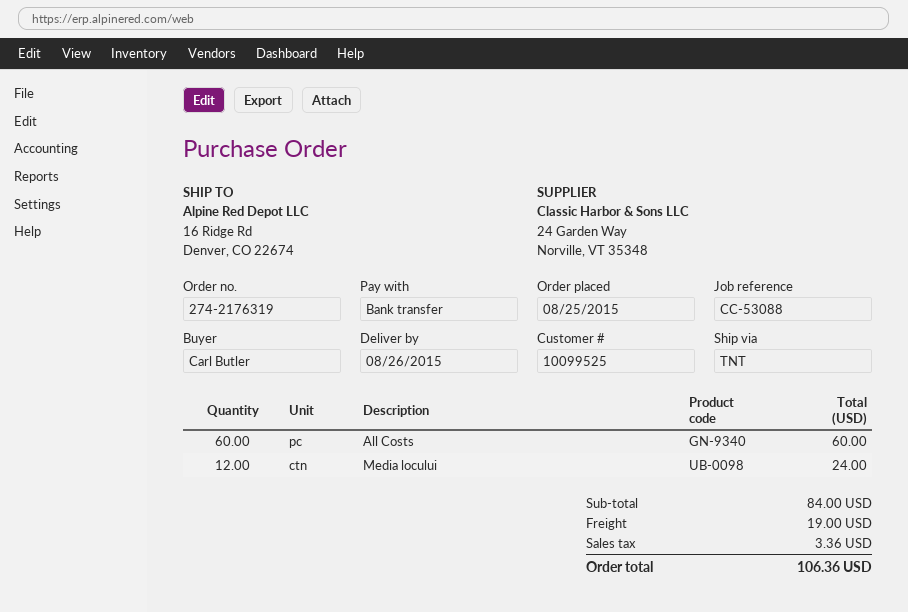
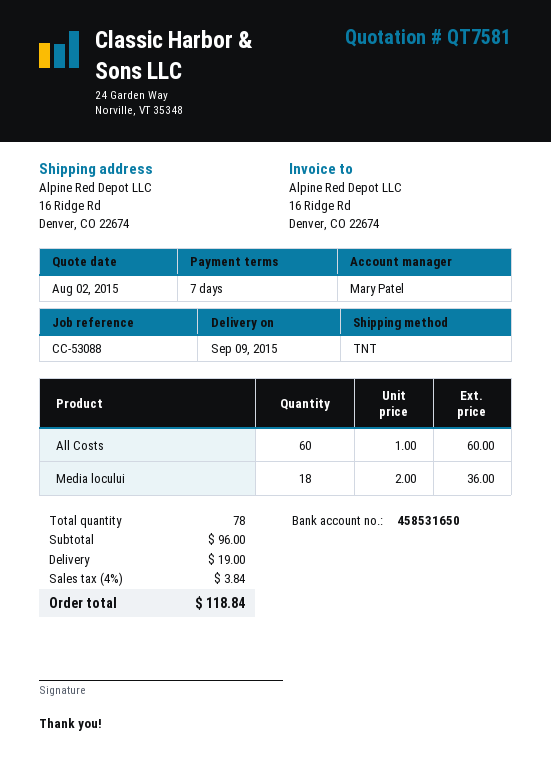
delivery date: 2015-08-26 -> 2015-09-09
Media locului: 12 for 24.00 -> 18 for 36.00
subtotal: 84.00 -> 96.00
tax: 3.36 -> 3.84
total: 106.36 -> 118.84

